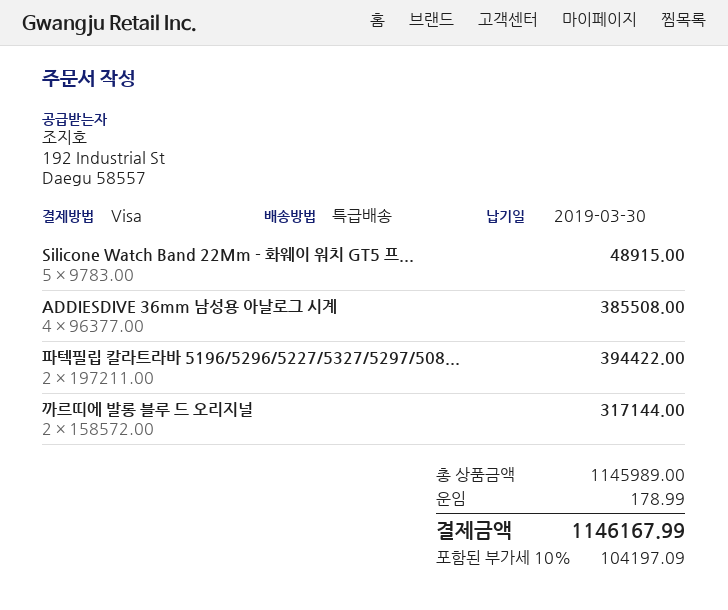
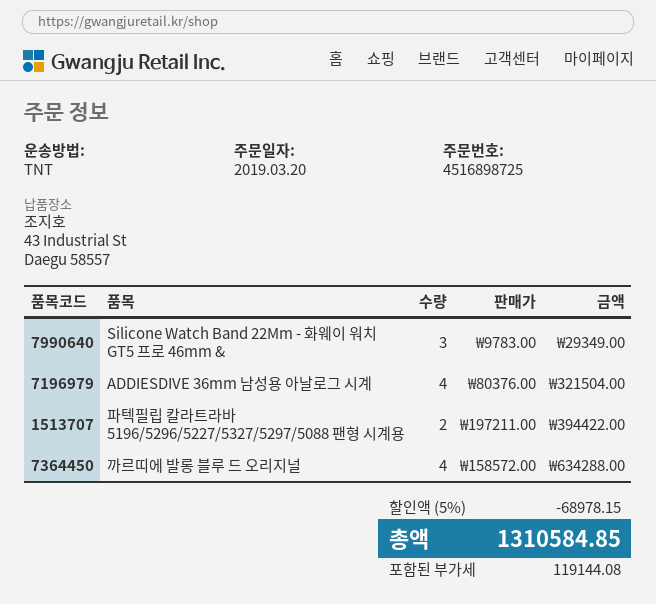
shipping method: express -> TNT
Silicone Watch Band 22Mm - 화웨이 워치 GT5 프...: 5 x 9783.00 = 48915.00 -> 3 x 9783.00 = 29349.00
ADDIESDIVE 36mm 남성용 아날로그 시계: 4 x 96377.00 = 385508.00 -> 4 x 80376.00 = 321504.00
까르띠에 발롱 블루 드 오리지널: 2 x 158572.00 = 317144.00 -> 4 x 158572.00 = 634288.00
discount: none -> 5% = 68978.15
shipping: 178.99 -> none
tax: 104197.09 -> 119144.08
total: 1146167.99 -> 1310584.85

